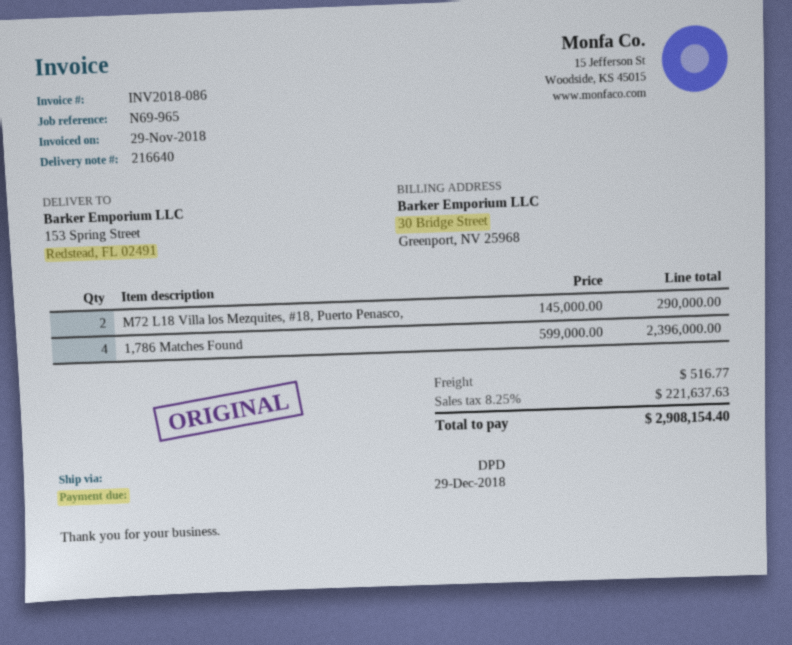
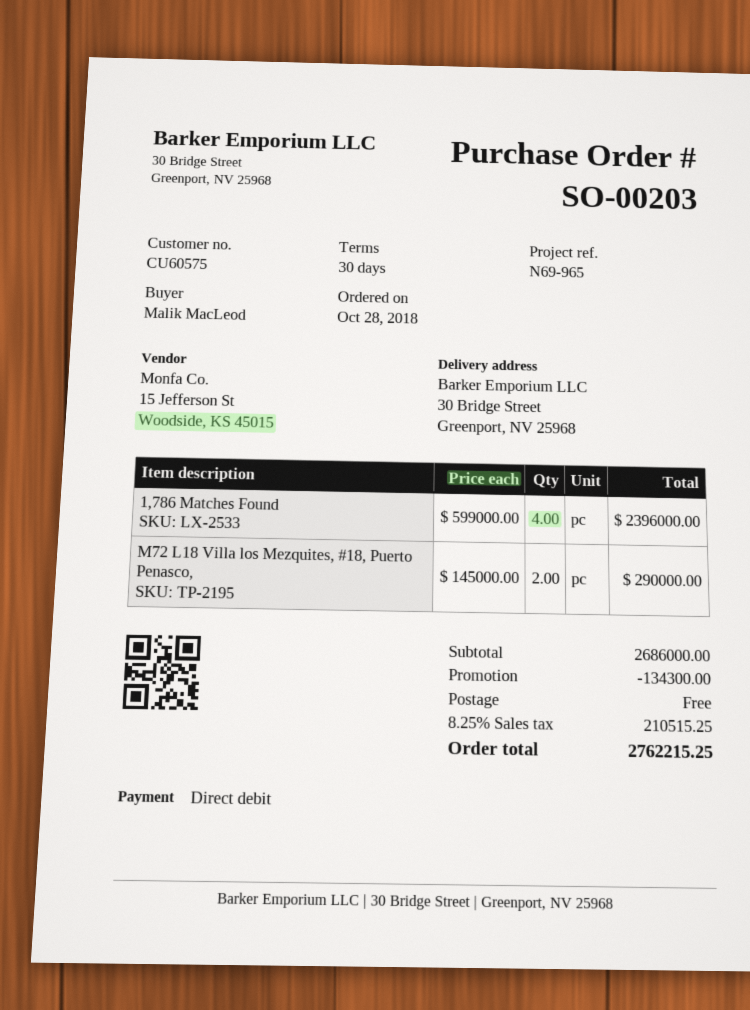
ship to: 153 Spring Street, Redstead, FL 02491 -> 30 Bridge Street, Greenport, NV 25968
discount: none -> 134300.00
shipping: 516.77 -> 0.00
tax: 8.25% = 221637.63 -> 8.25% = 210515.25
total: 2908154.40 -> 2762215.25

